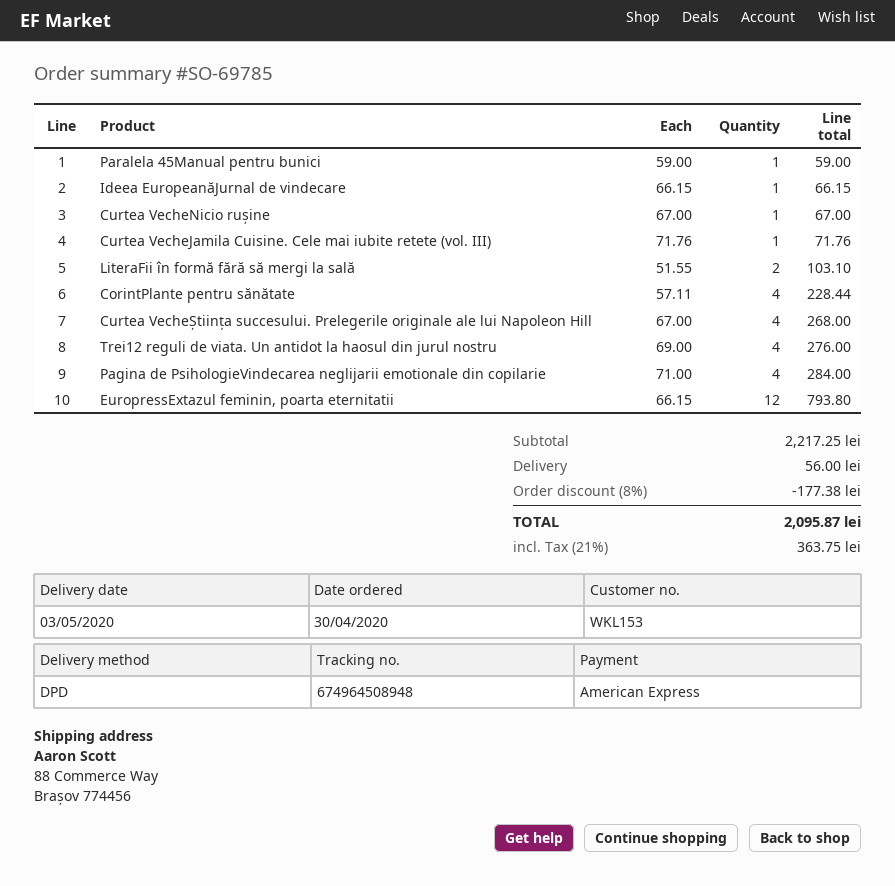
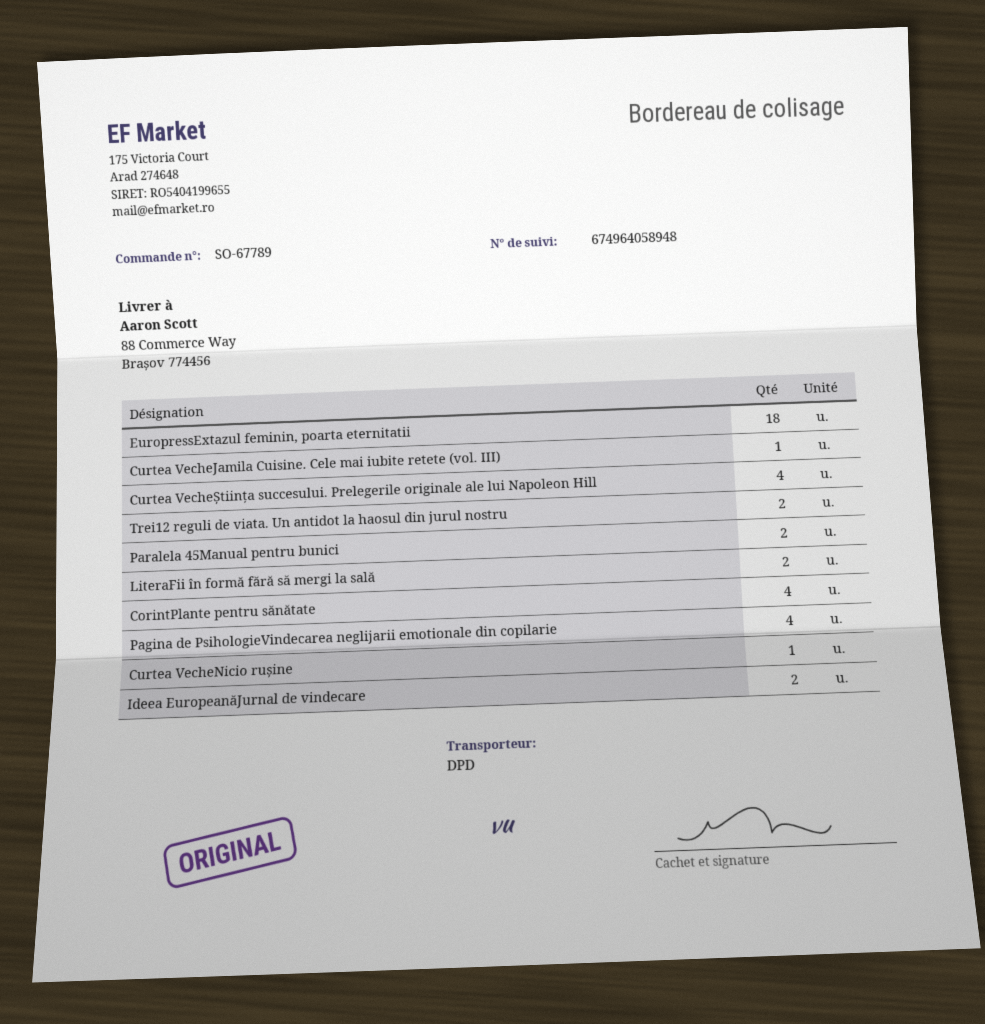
order number: SO-69785 -> SO-67789
tracking number: 674964508948 -> 674964058948
Paralela 45Manual pentru bunici: 1 -> 2
Ideea EuropeanăJurnal de vindecare: 1 -> 2
Trei12 reguli de viata. Un antidot la haosul din jurul nostru: 4 -> 2
EuropressExtazul feminin, poarta eternitatii: 12 -> 18

